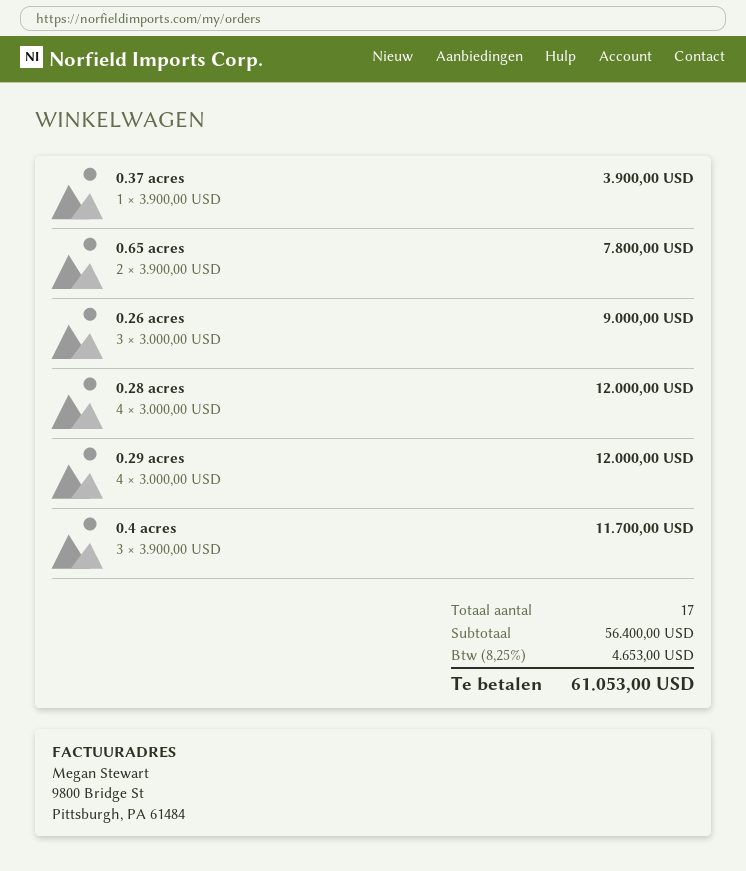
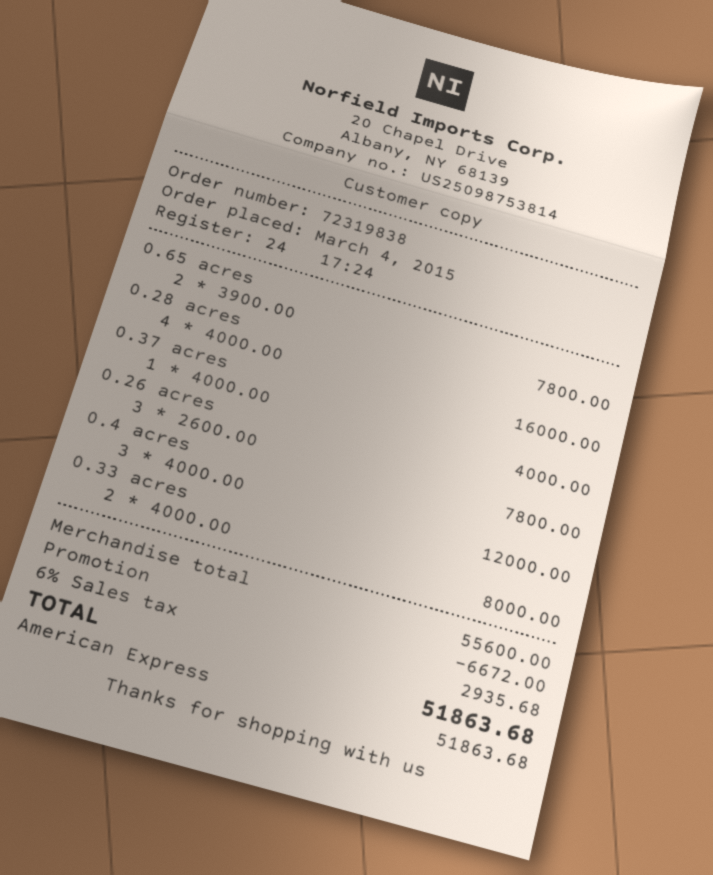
0.37 acres: 1 x 3900.00 = 3900.00 -> 1 x 4000.00 = 4000.00
0.26 acres: 3 x 3000.00 = 9000.00 -> 3 x 2600.00 = 7800.00
0.28 acres: 4 x 3000.00 = 12000.00 -> 4 x 4000.00 = 16000.00
0.29 acres: 4 x 3000.00 = 12000.00 -> none
0.4 acres: 3 x 3900.00 = 11700.00 -> 3 x 4000.00 = 12000.00
0.33 acres: none -> 2 x 4000.00 = 8000.00
subtotal: 56400.00 -> 55600.00
discount: none -> 6672.00
tax: 8.25% = 4653.00 -> 6% = 2935.68
total: 61053.00 -> 51863.68

